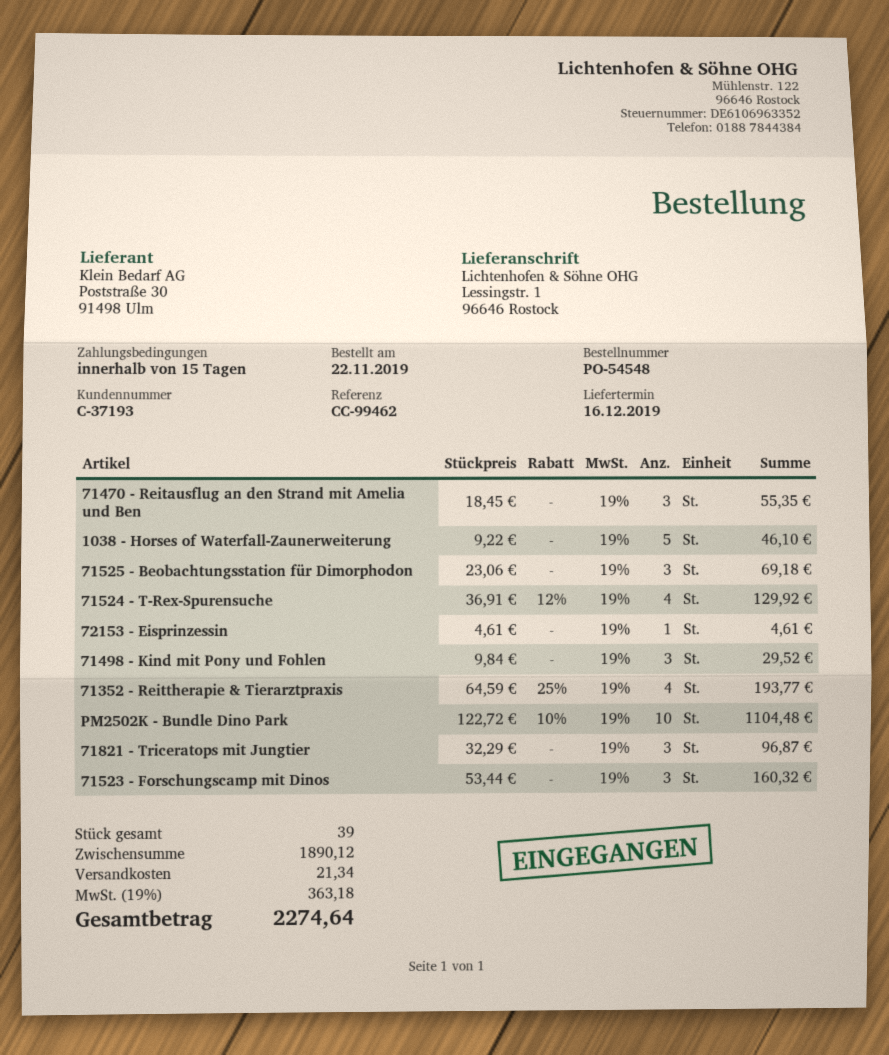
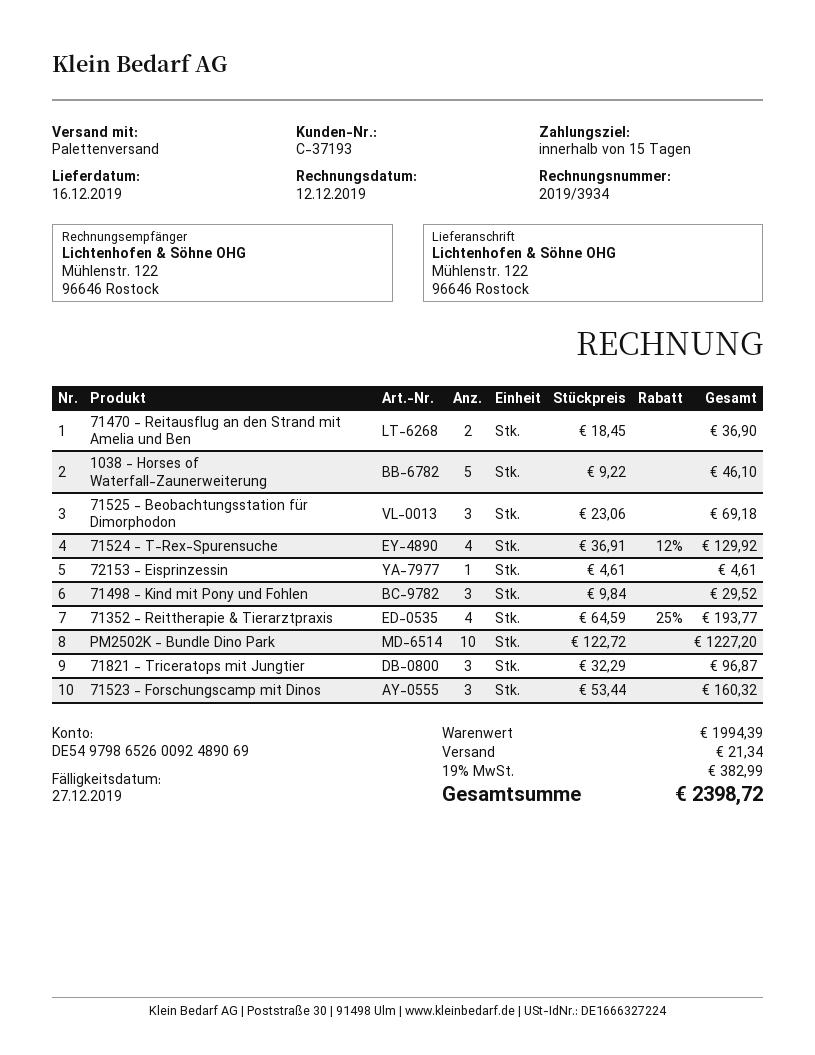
ship to: Lessingstr. 1, 96646 Rostock -> Mühlenstr. 122, 96646 Rostock
71470 - Reitausflug an den Strand mit Amelia und Ben: 3 x 18.45 = 55.35 -> 2 x 18.45 = 36.90
PM2502K - Bundle Dino Park: 10 x 122.72 - 10% = 1104.48 -> 10 x 122.72 = 1227.20
subtotal: 1890.12 -> 1994.39
tax: 19% = 363.18 -> 19% = 382.99
total: 2274.64 -> 2398.72

